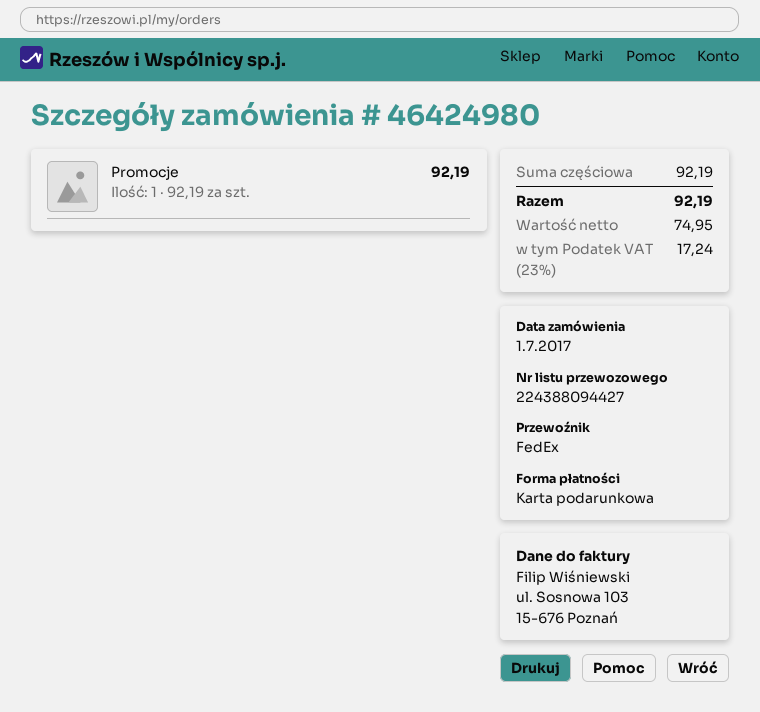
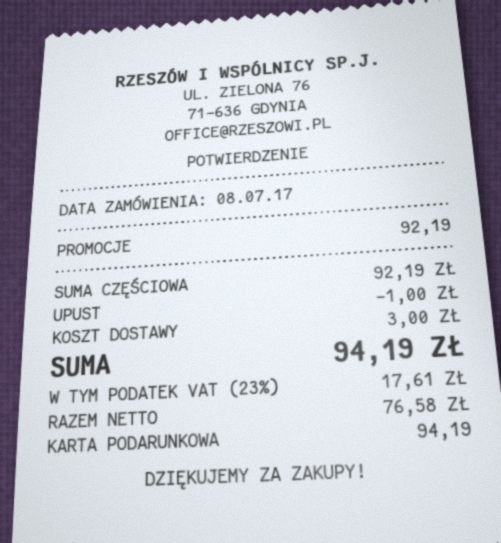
order date: 2017-07-01 -> 2017-07-08
discount: none -> 1.00
shipping: none -> 3.00
net: 74.95 -> 76.58
tax: 23% = 17.24 -> 23% = 17.61
total: 92.19 -> 94.19

